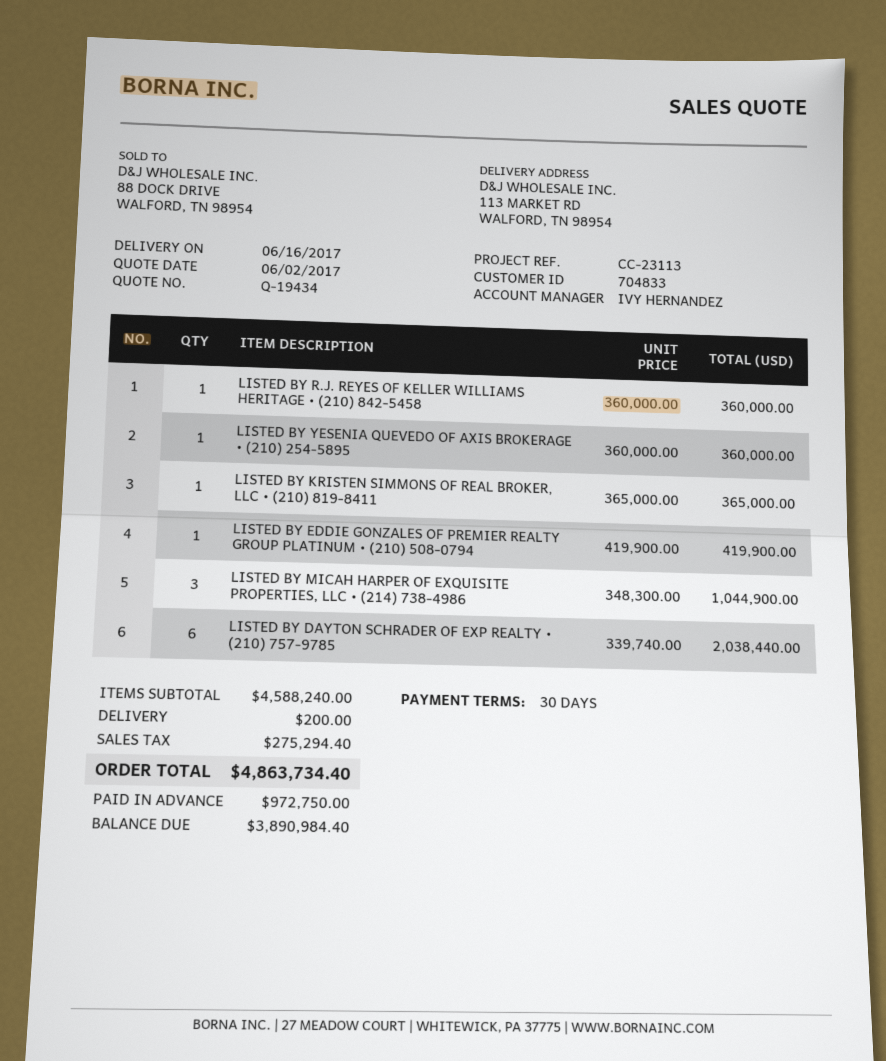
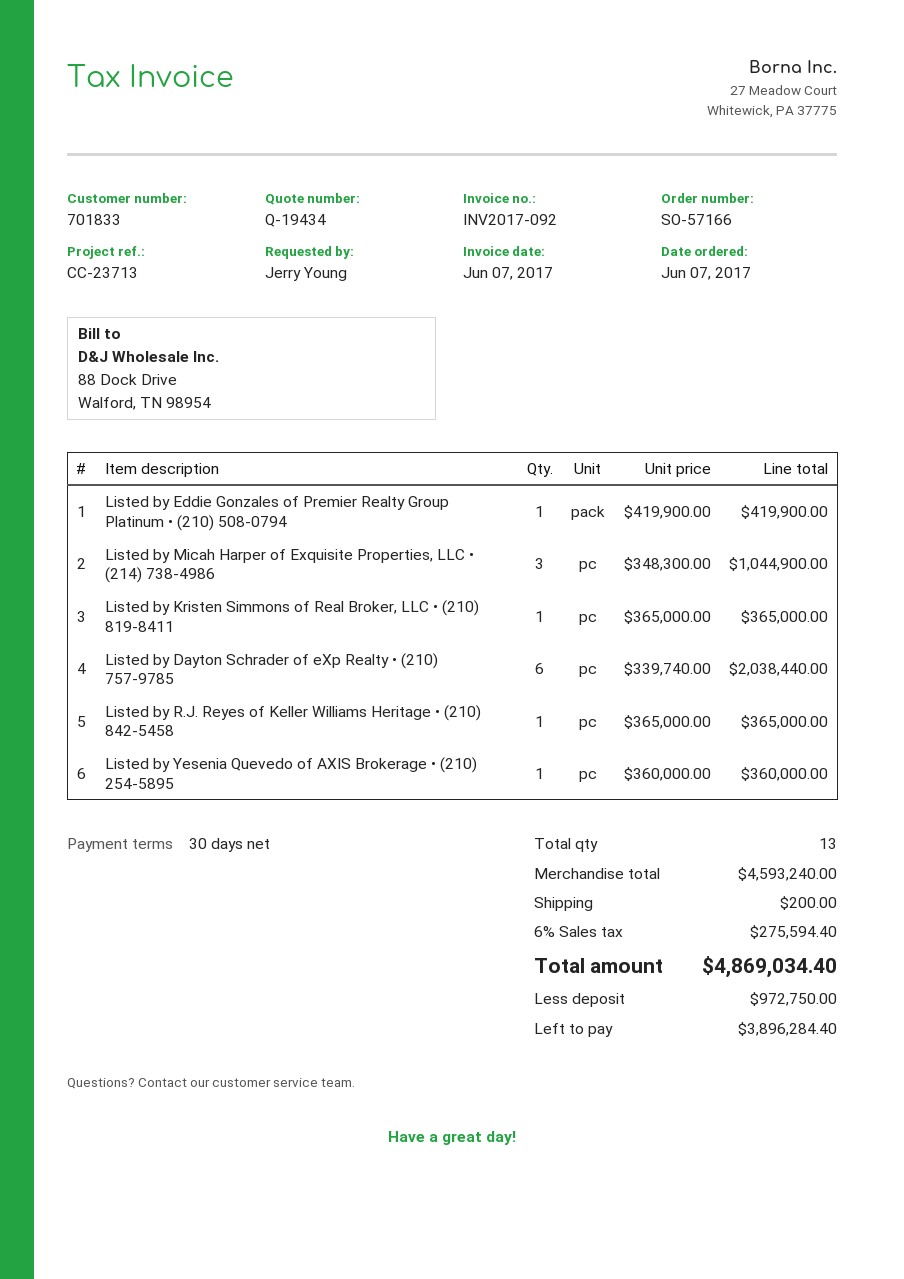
customer number: 704833 -> 701833
reference: CC-23113 -> CC-23713
LISTED BY R.J. REYES OF KELLER WILLIAMS HERITAGE • (210) 842-5458: 1 x 360000.00 = 360000.00 -> 1 x 365000.00 = 365000.00
subtotal: 4588240.00 -> 4593240.00
tax: 275294.40 -> 275594.40
total: 4863734.40 -> 4869034.40
balance: 3890984.40 -> 3896284.40

